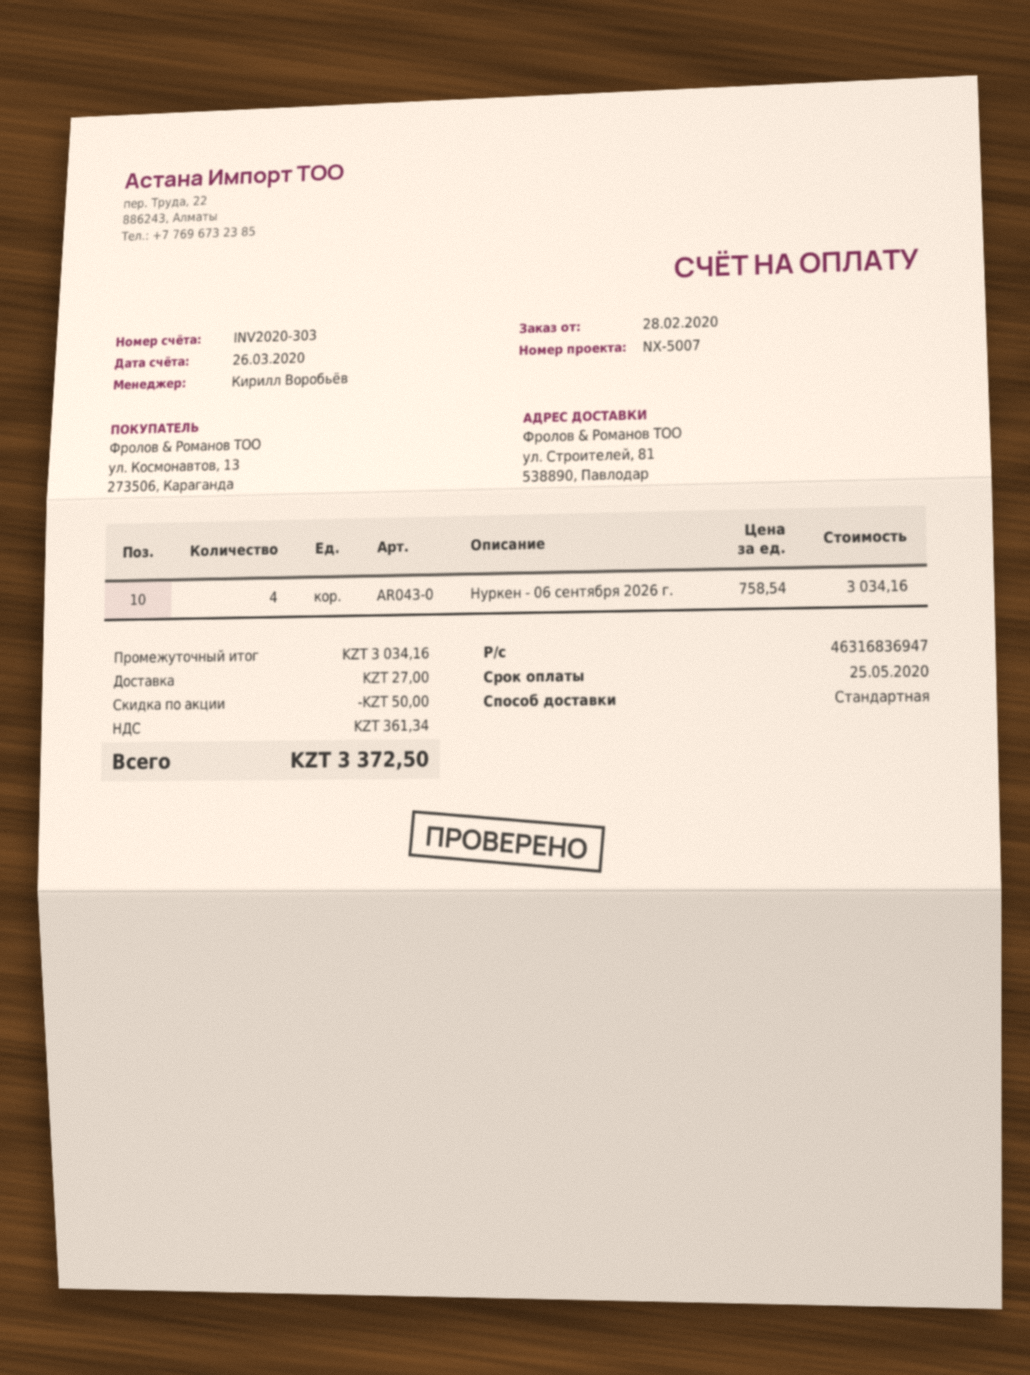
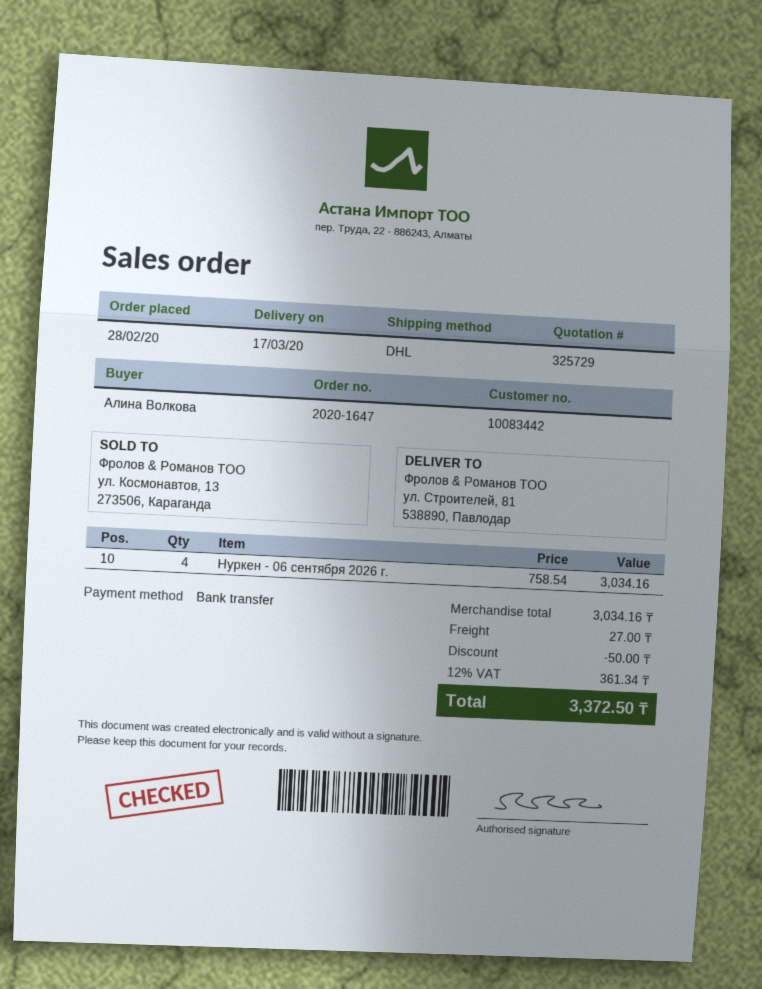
shipping method: standard -> DHL

